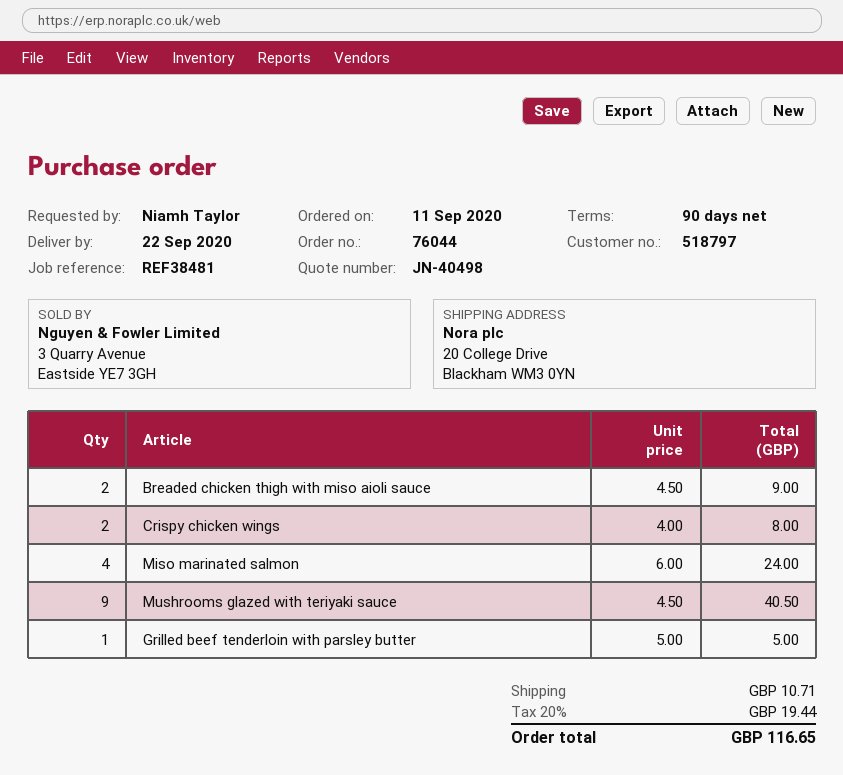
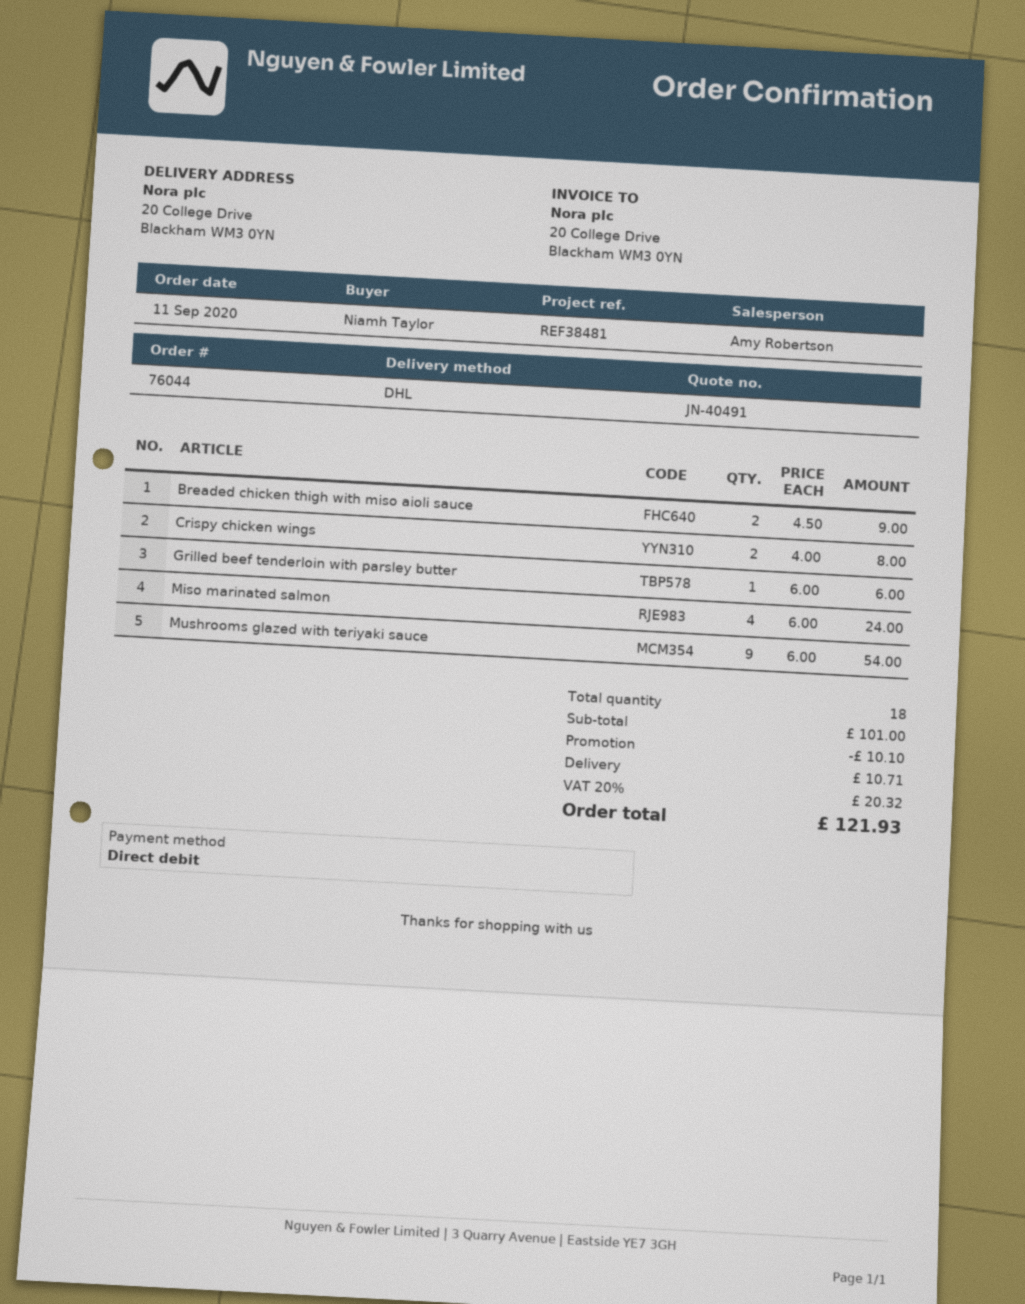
quote number: JN-40498 -> JN-40491
Mushrooms glazed with teriyaki sauce: 9 x 4.50 = 40.50 -> 9 x 6.00 = 54.00
Grilled beef tenderloin with parsley butter: 1 x 5.00 = 5.00 -> 1 x 6.00 = 6.00
discount: none -> 10.10
tax: 20% = 19.44 -> 20% = 20.32
total: 116.65 -> 121.93

